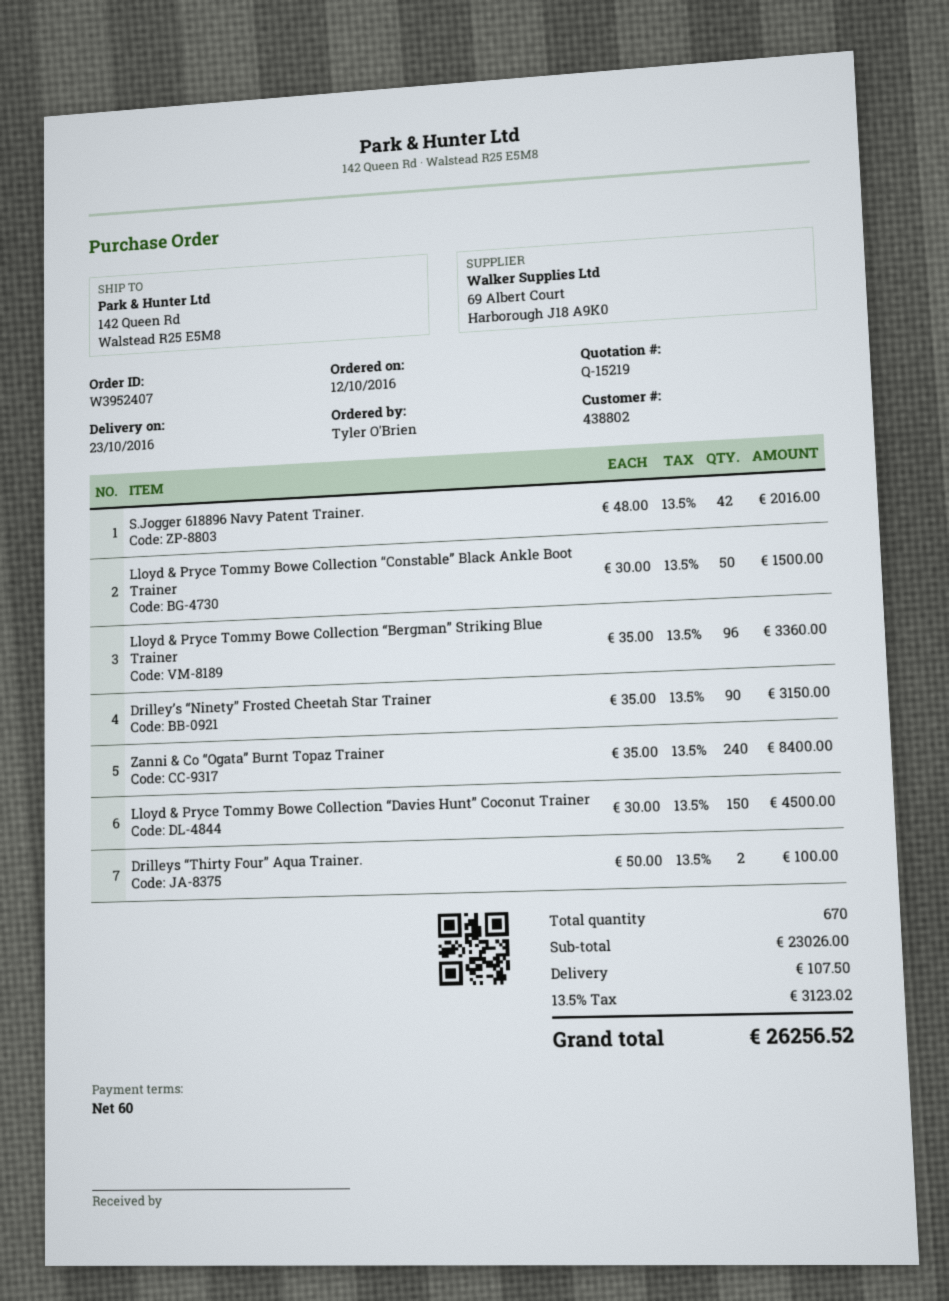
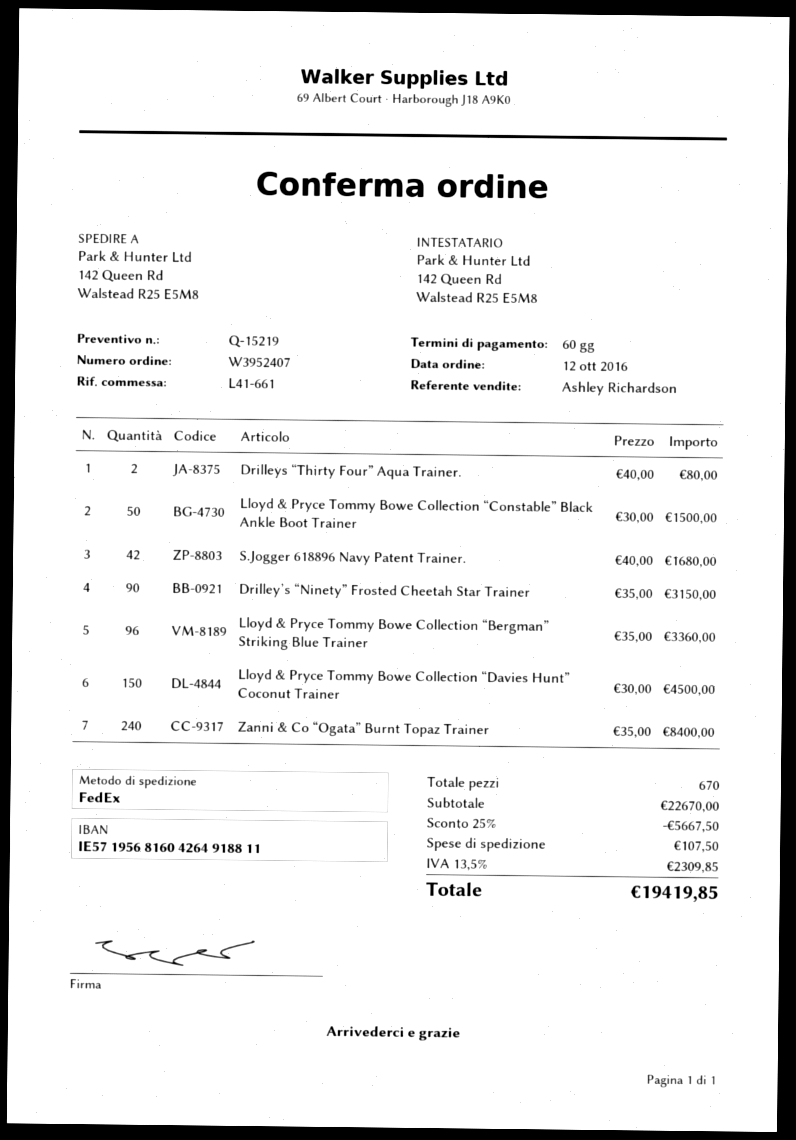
S.Jogger 618896 Navy Patent Trainer.: 42 x 48.00 = 2016.00 -> 42 x 40.00 = 1680.00
Drilleys “Thirty Four” Aqua Trainer.: 2 x 50.00 = 100.00 -> 2 x 40.00 = 80.00
subtotal: 23026.00 -> 22670.00
discount: none -> 25% = 5667.50
tax: 13.5% = 3123.02 -> 13.5% = 2309.85
total: 26256.52 -> 19419.85

